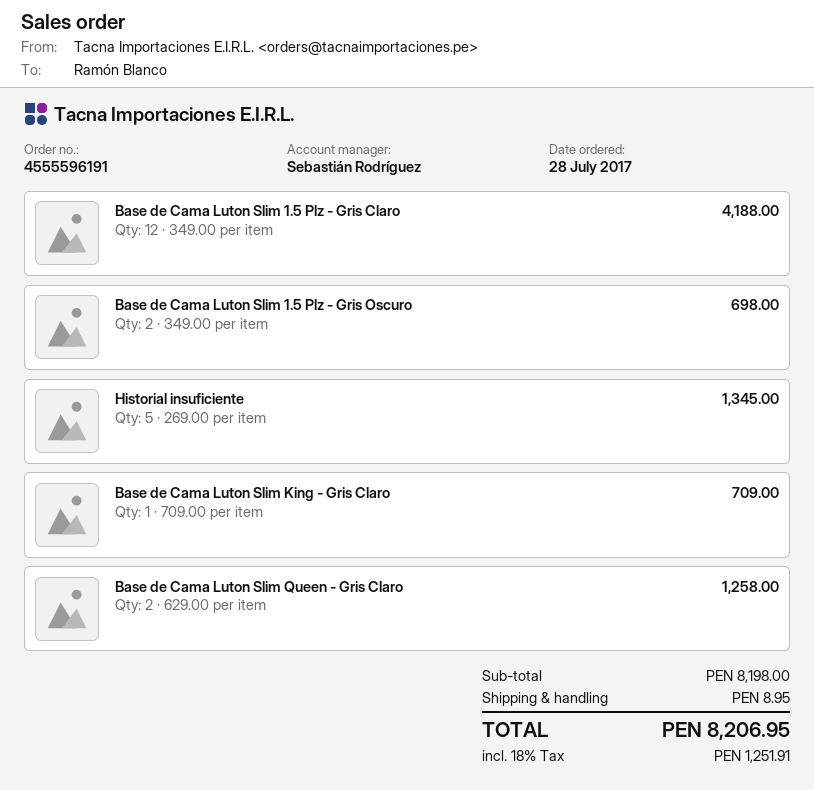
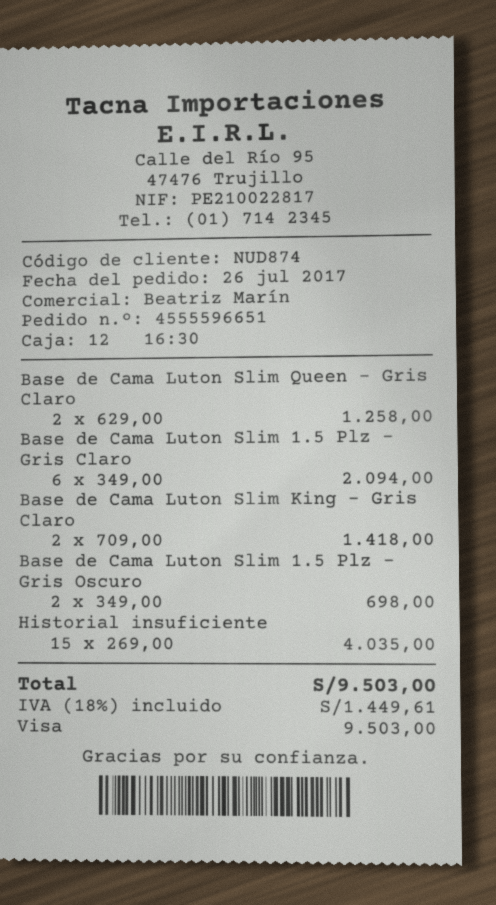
order number: 4555596191 -> 4555596651
order date: 2017-07-28 -> 2017-07-26
sales rep: Sebastián Rodríguez -> Beatriz Marín
Base de Cama Luton Slim 1.5 Plz - Gris Claro: 12 x 349.00 = 4188.00 -> 6 x 349.00 = 2094.00
Historial insuficiente: 5 x 269.00 = 1345.00 -> 15 x 269.00 = 4035.00
Base de Cama Luton Slim King - Gris Claro: 1 x 709.00 = 709.00 -> 2 x 709.00 = 1418.00
shipping: 8.95 -> none
tax: 18% = 1251.91 -> 18% = 1449.61
total: 8206.95 -> 9503.00

